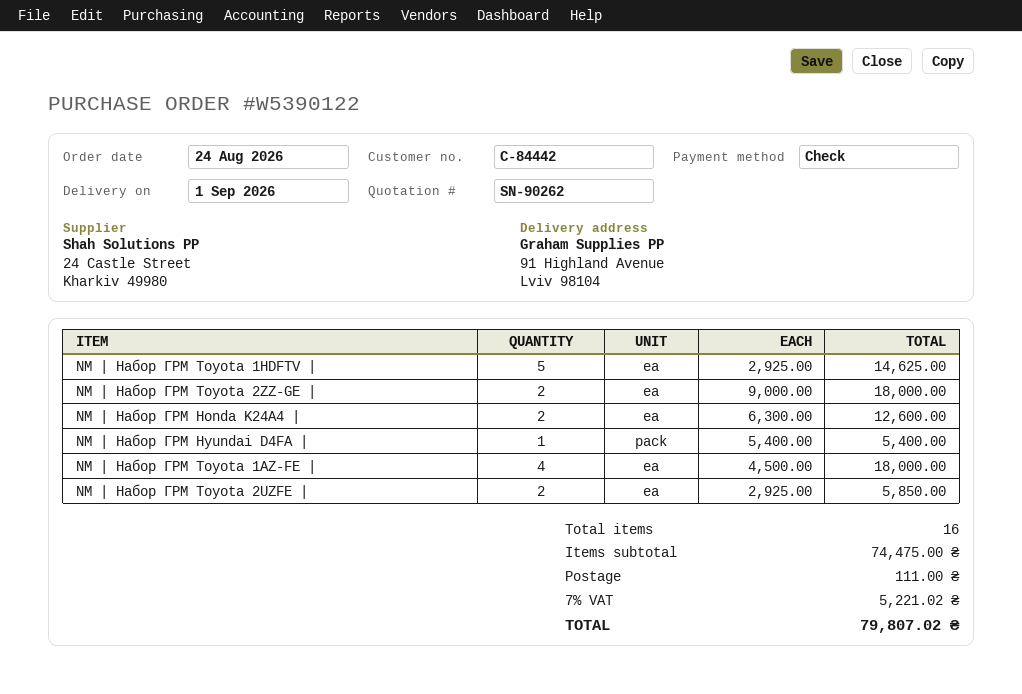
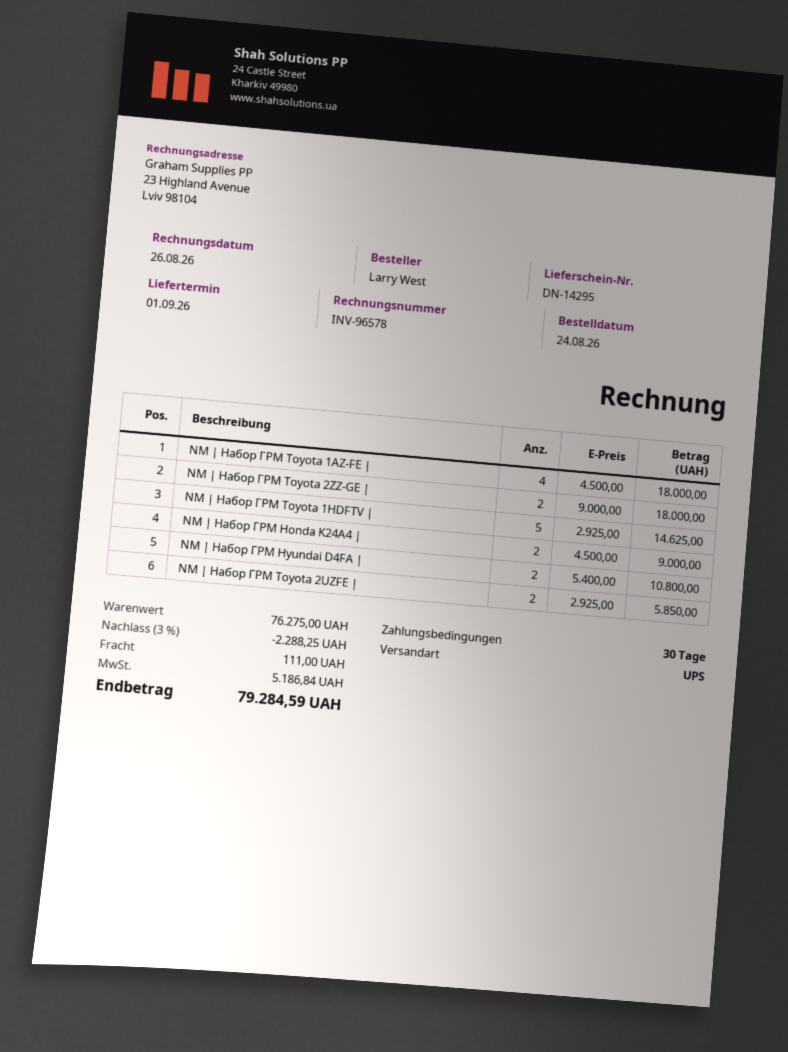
NM | Набор ГРМ Honda K24A4 |: 2 x 6300.00 = 12600.00 -> 2 x 4500.00 = 9000.00
NM | Набор ГРМ Hyundai D4FA |: 1 x 5400.00 = 5400.00 -> 2 x 5400.00 = 10800.00
subtotal: 74475.00 -> 76275.00
discount: none -> 3% = 2288.25
tax: 5221.02 -> 5186.84
total: 79807.02 -> 79284.59

